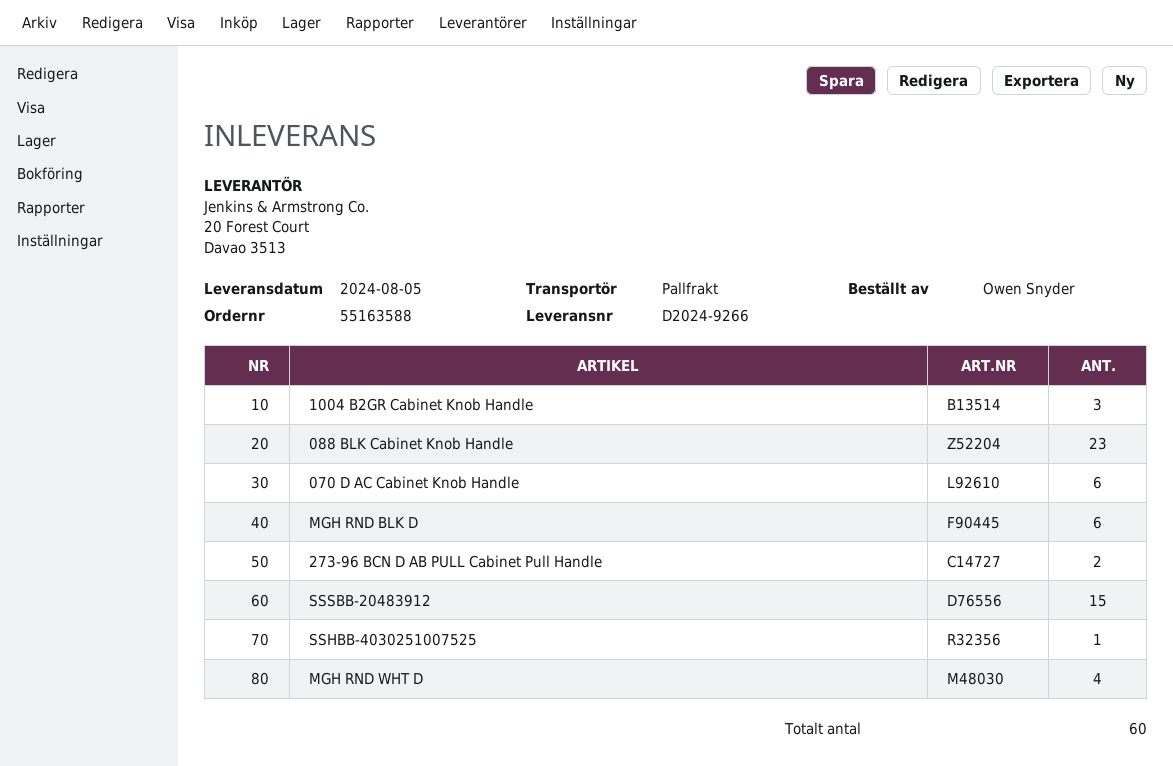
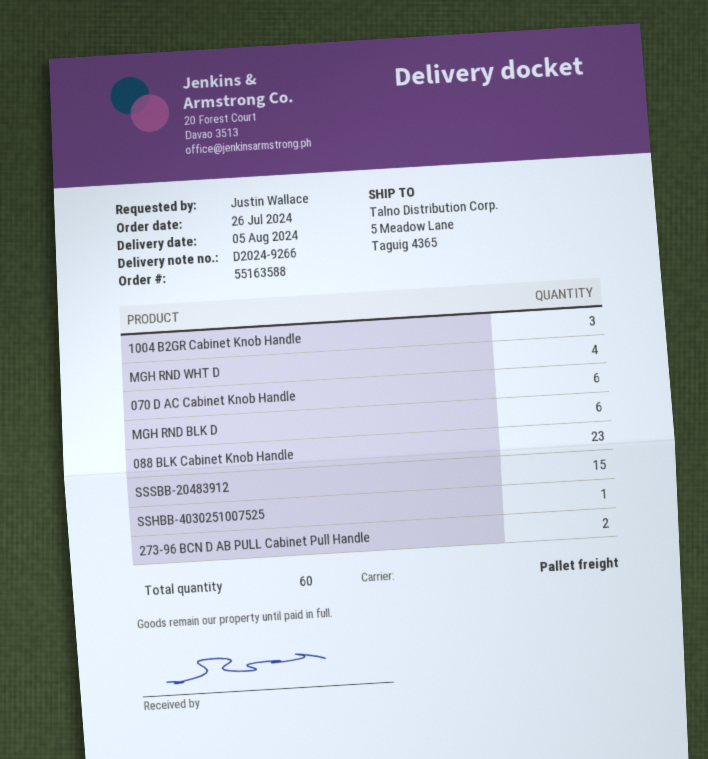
ordered by: Owen Snyder -> Justin Wallace

